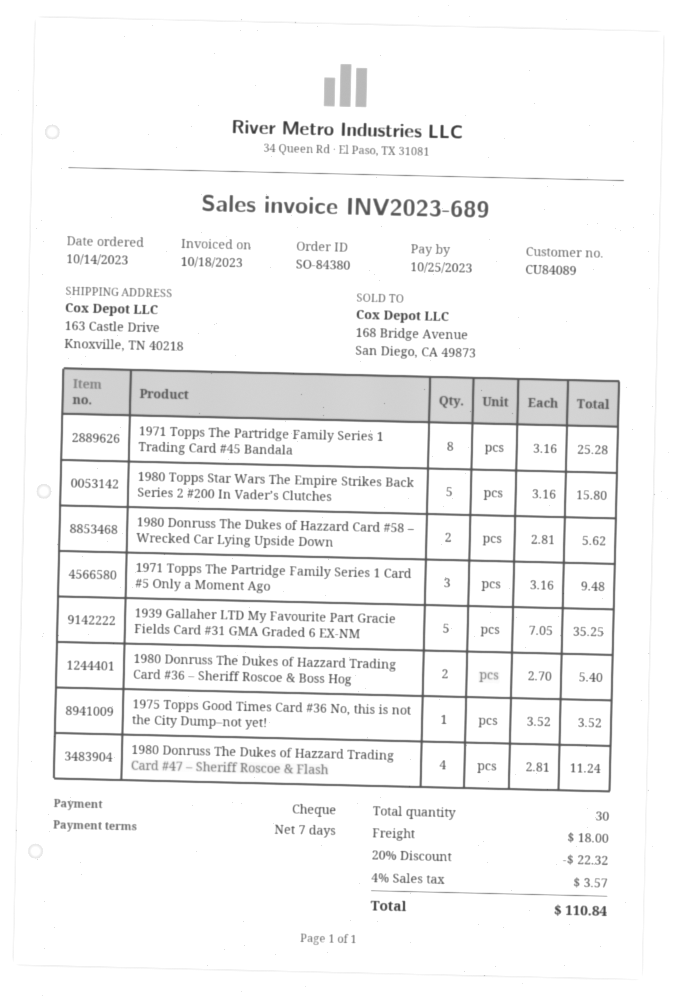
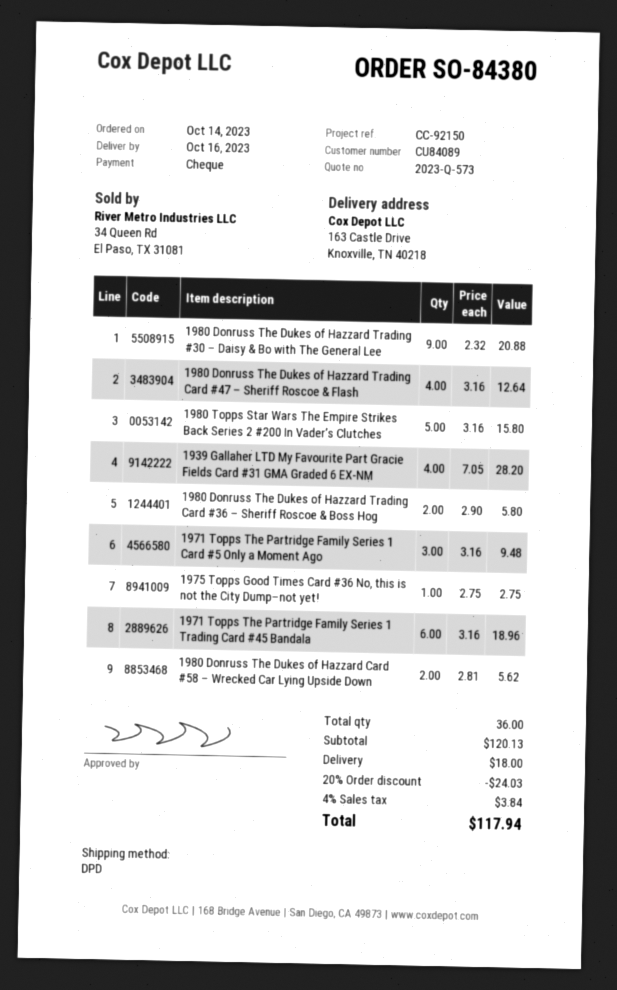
1971 Topps The Partridge Family Series 1 Trading Card #45 Bandala: 8 x 3.16 = 25.28 -> 6 x 3.16 = 18.96
1939 Gallaher LTD My Favourite Part Gracie Fields Card #31 GMA Graded 6 EX-NM: 5 x 7.05 = 35.25 -> 4 x 7.05 = 28.20
1980 Donruss The Dukes of Hazzard Trading Card #36 – Sheriff Roscoe & Boss Hog: 2 x 2.70 = 5.40 -> 2 x 2.90 = 5.80
1975 Topps Good Times Card #36 No, this is not the City Dump–not yet!: 1 x 3.52 = 3.52 -> 1 x 2.75 = 2.75
1980 Donruss The Dukes of Hazzard Trading Card #47 – Sheriff Roscoe & Flash: 4 x 2.81 = 11.24 -> 4 x 3.16 = 12.64
1980 Donruss The Dukes of Hazzard Trading #30 – Daisy & Bo with The General Lee: none -> 9 x 2.32 = 20.88
total quantity: 30 -> 36
discount: 20% = 22.32 -> 20% = 24.03
tax: 4% = 3.57 -> 4% = 3.84
total: 110.84 -> 117.94

